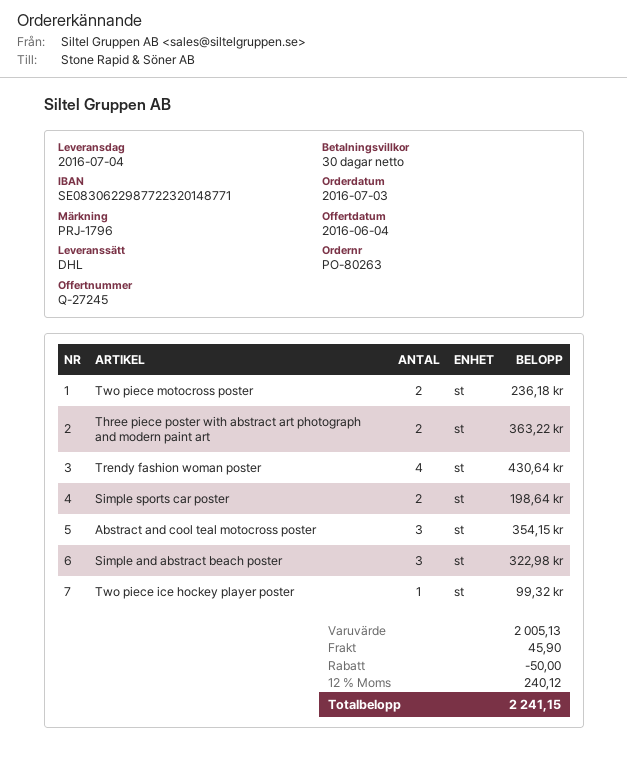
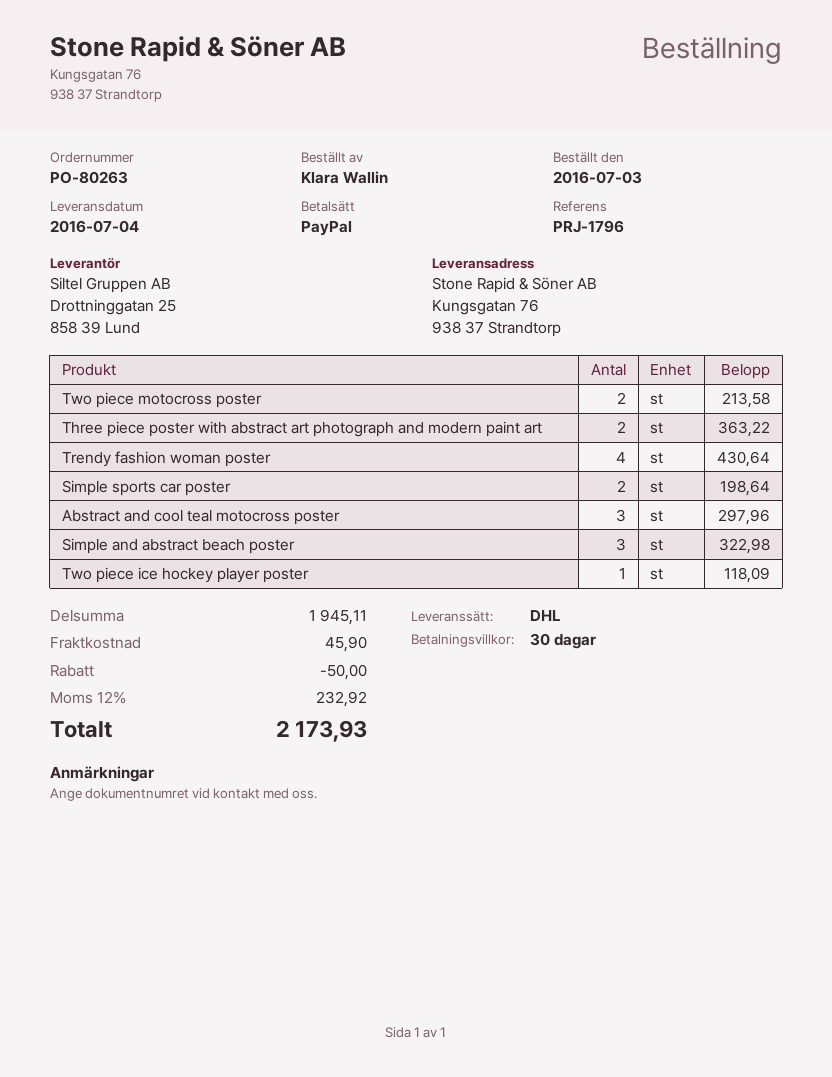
Two piece motocross poster: 2 for 236.18 -> 2 for 213.58
Abstract and cool teal motocross poster: 3 for 354.15 -> 3 for 297.96
Two piece ice hockey player poster: 1 for 99.32 -> 1 for 118.09
subtotal: 2005.13 -> 1945.11
tax: 12% = 240.12 -> 12% = 232.92
total: 2241.15 -> 2173.93

